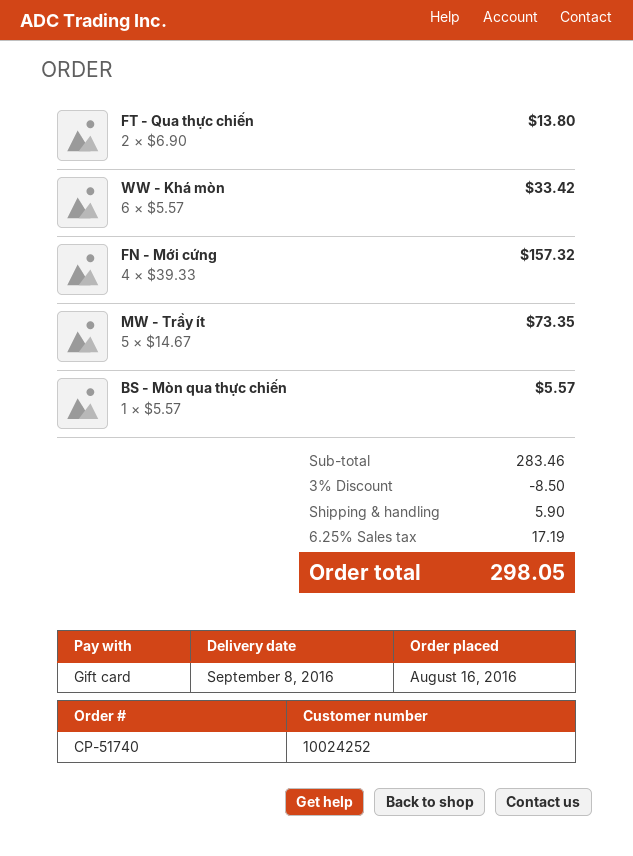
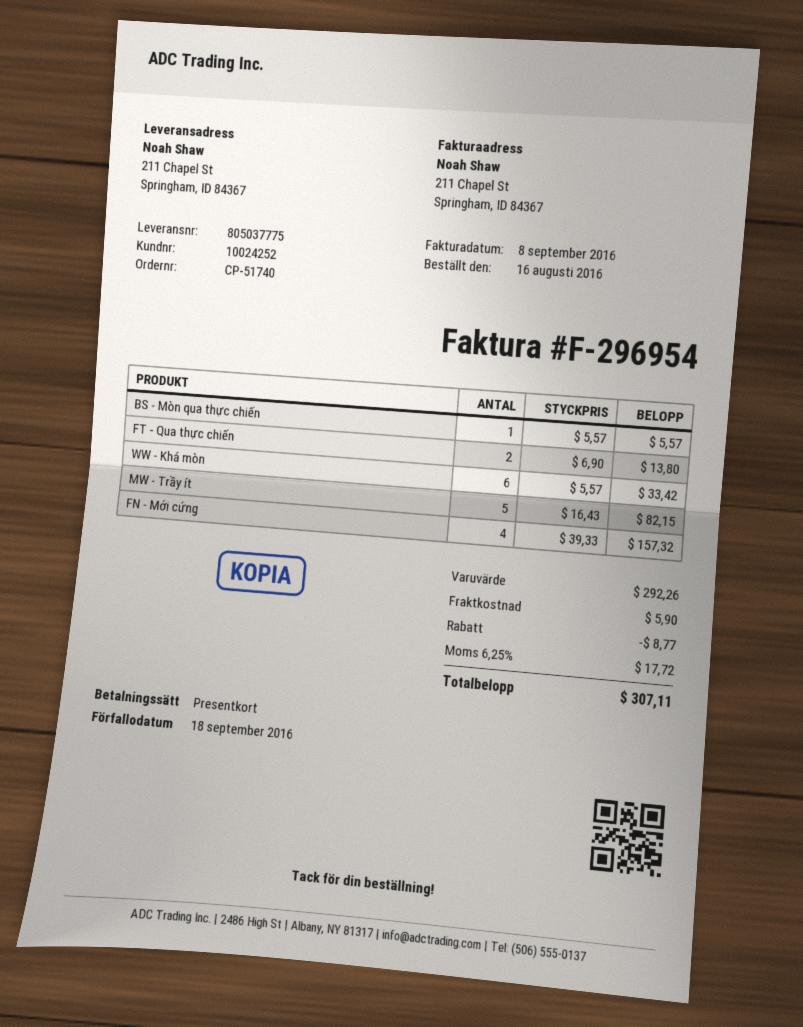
MW - Trầy ít: 5 x 14.67 = 73.35 -> 5 x 16.43 = 82.15
subtotal: 283.46 -> 292.26
discount: 8.50 -> 8.77
tax: 6.25% = 17.19 -> 6.25% = 17.72
total: 298.05 -> 307.11

